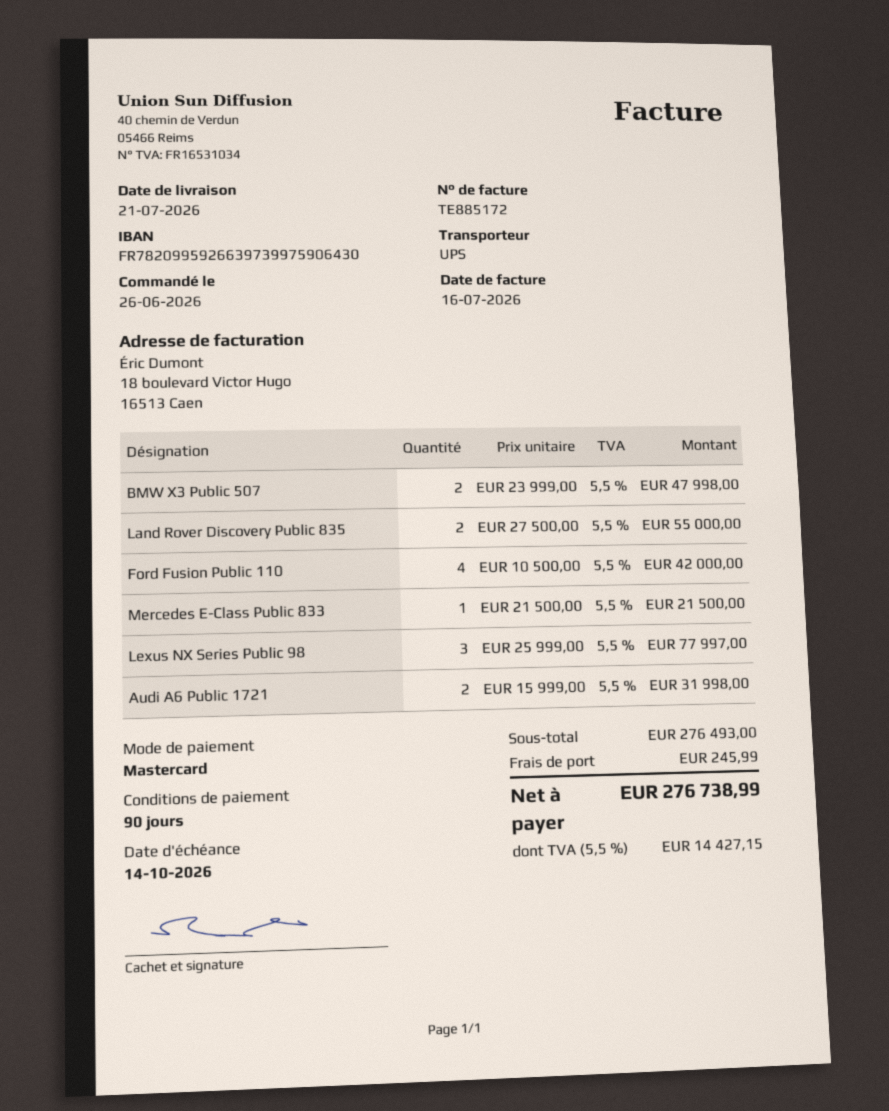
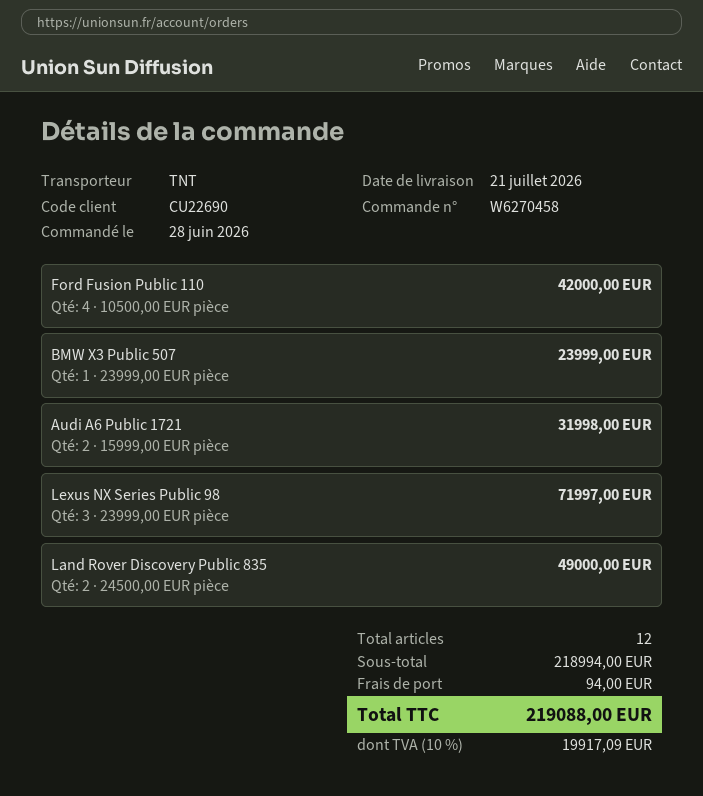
order date: 2026-06-26 -> 2026-06-28
shipping method: UPS -> TNT
BMW X3 Public 507: 2 x 23999.00 = 47998.00 -> 1 x 23999.00 = 23999.00
Land Rover Discovery Public 835: 2 x 27500.00 = 55000.00 -> 2 x 24500.00 = 49000.00
Mercedes E-Class Public 833: 1 x 21500.00 = 21500.00 -> none
Lexus NX Series Public 98: 3 x 25999.00 = 77997.00 -> 3 x 23999.00 = 71997.00
subtotal: 276493.00 -> 218994.00
shipping: 245.99 -> 94.00
tax: 5.5% = 14427.15 -> 10% = 19917.09
total: 276738.99 -> 219088.00

